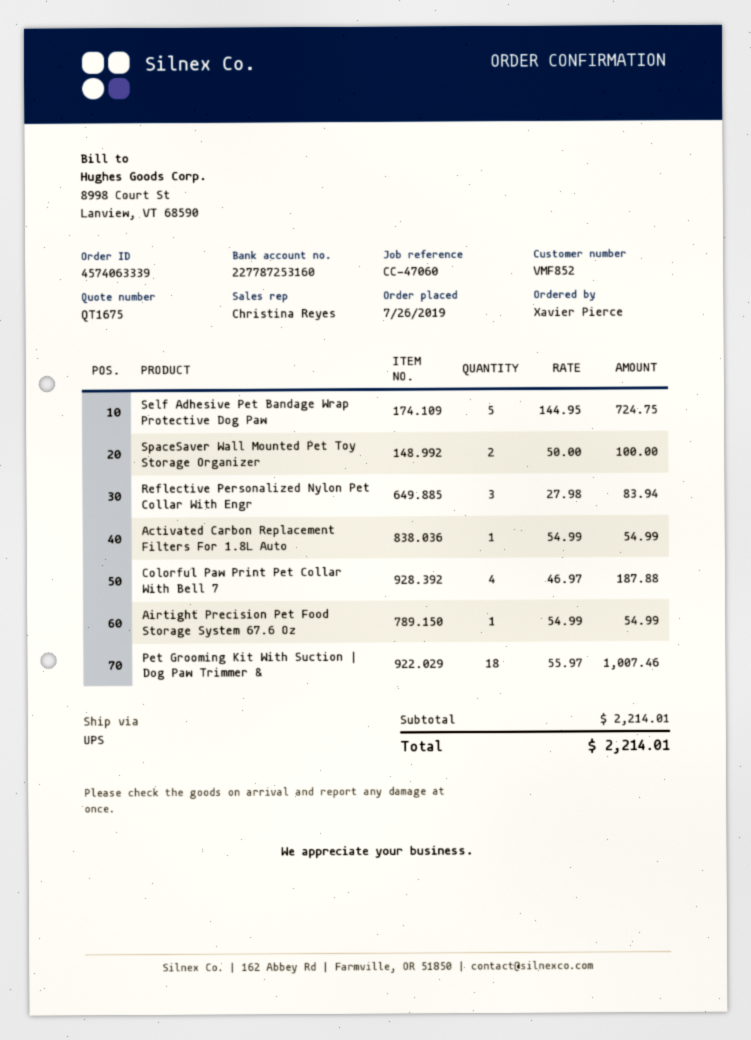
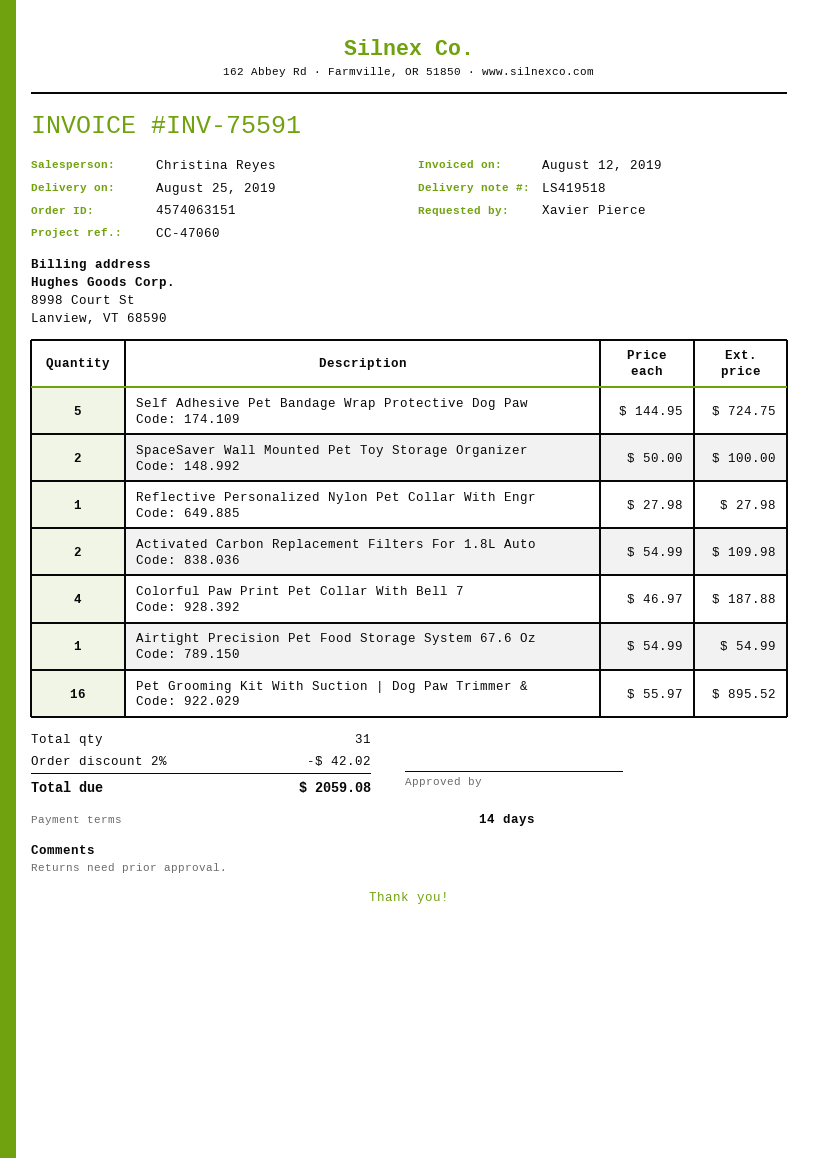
order number: 4574063339 -> 4574063151
Reflective Personalized Nylon Pet Collar With Engr: 3 x 27.98 = 83.94 -> 1 x 27.98 = 27.98
Activated Carbon Replacement Filters For 1.8L Auto: 1 x 54.99 = 54.99 -> 2 x 54.99 = 109.98
Pet Grooming Kit With Suction | Dog Paw Trimmer &: 18 x 55.97 = 1007.46 -> 16 x 55.97 = 895.52
discount: none -> 2% = 42.02
total: 2214.01 -> 2059.08

